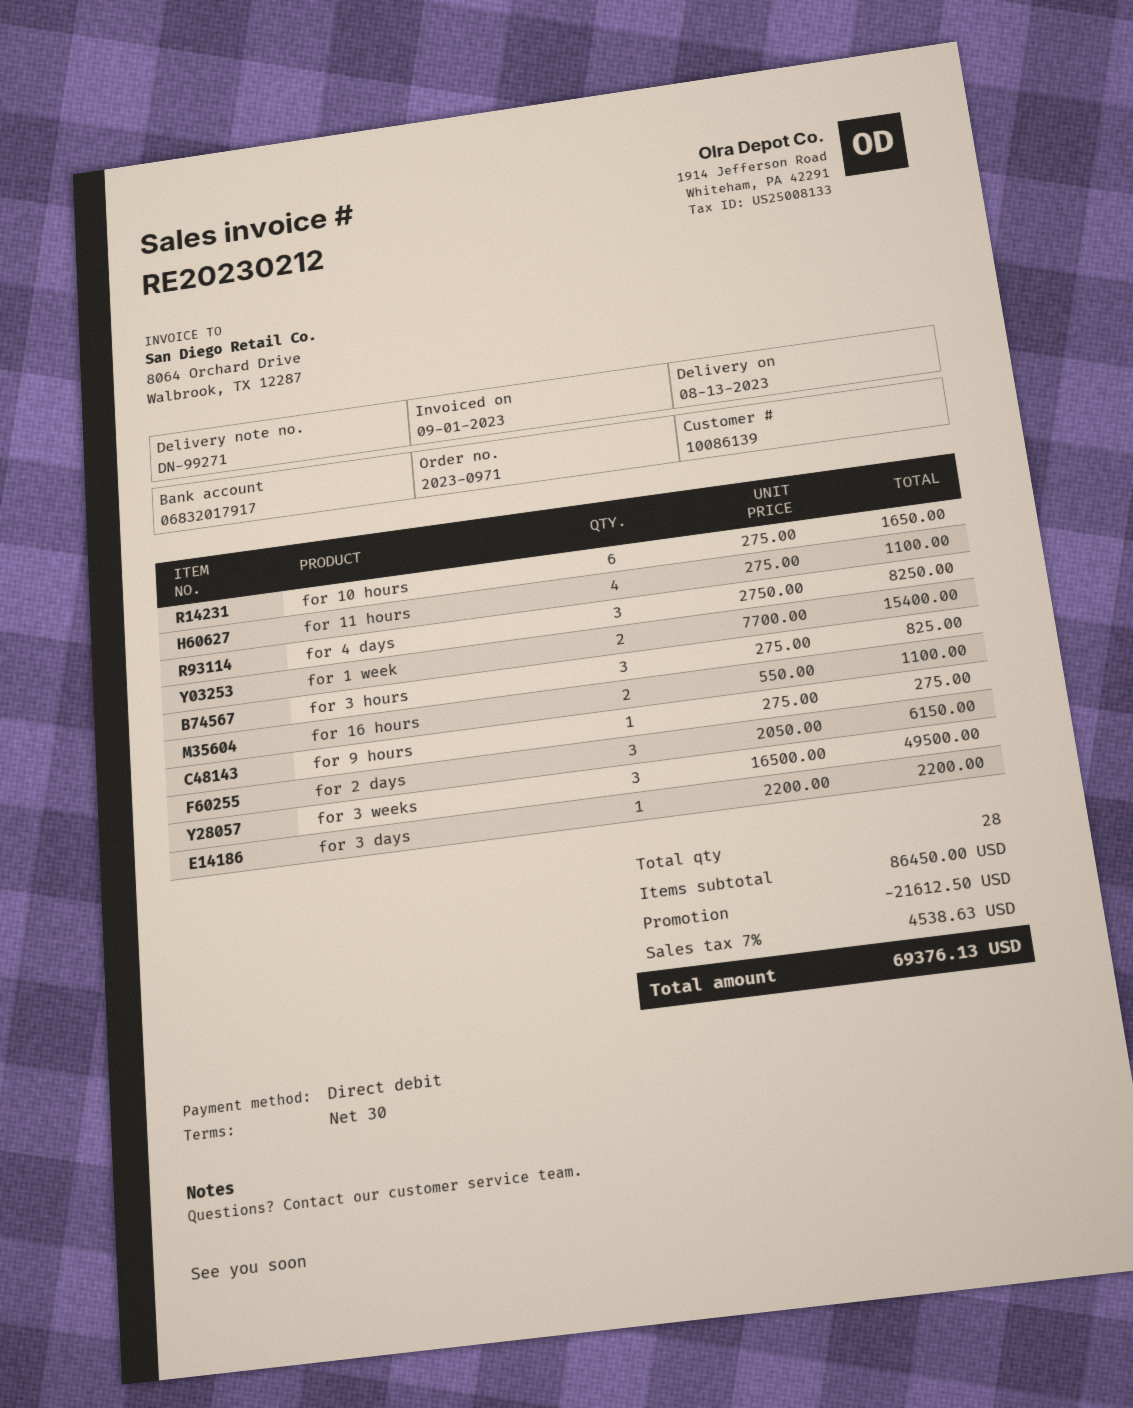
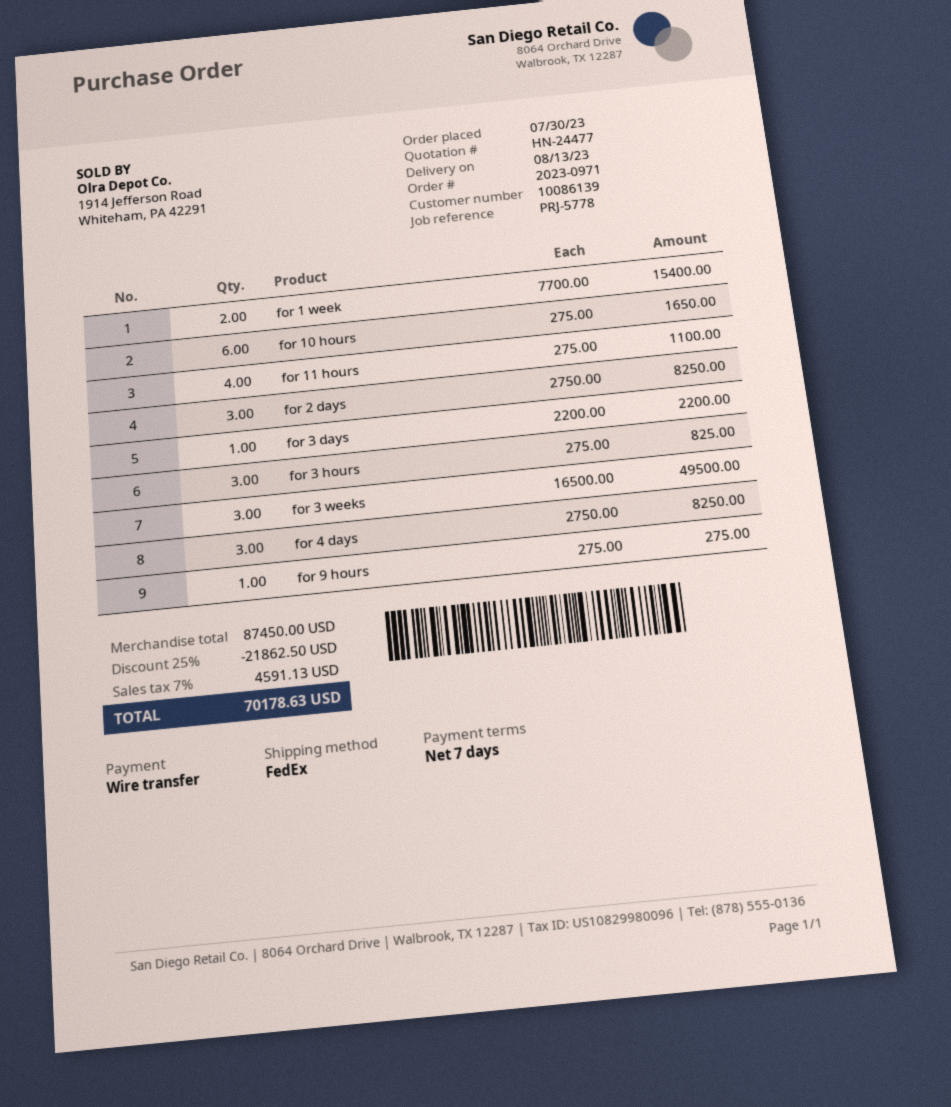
payment terms: 30 days -> 7 days
payment method: direct debit -> bank transfer
for 16 hours: 2 x 550.00 = 1100.00 -> none
for 2 days: 3 x 2050.00 = 6150.00 -> 3 x 2750.00 = 8250.00
subtotal: 86450.00 -> 87450.00
discount: 21612.50 -> 21862.50
tax: 7% = 4538.63 -> 7% = 4591.13
total: 69376.13 -> 70178.63

